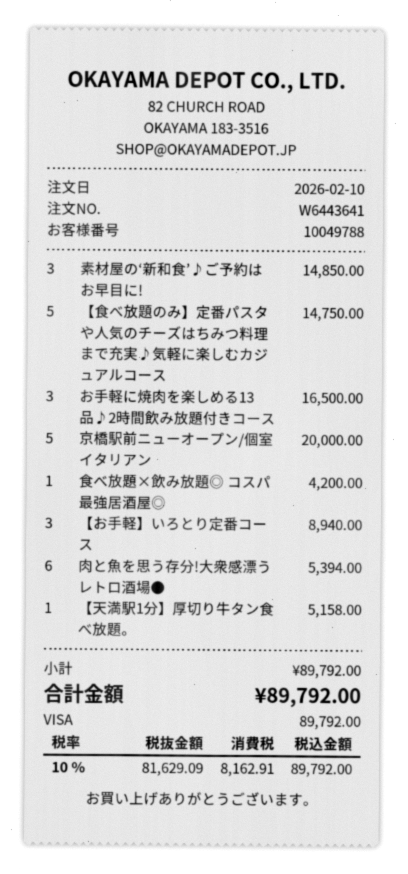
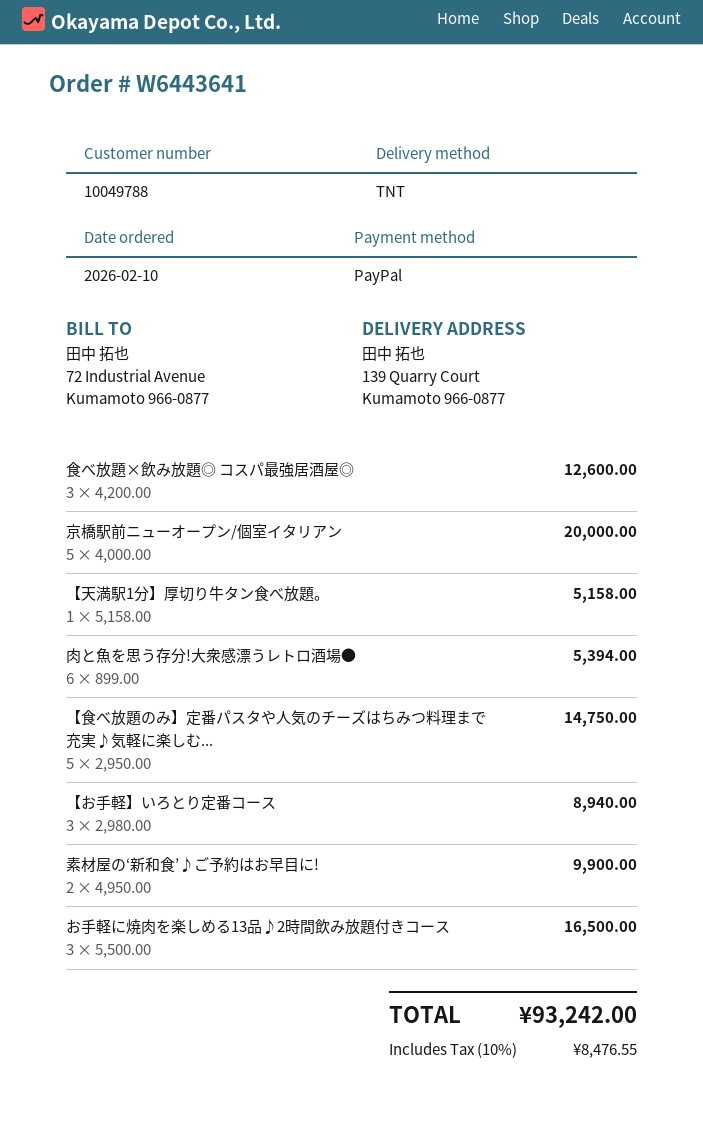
payment method: Visa -> PayPal
素材屋の‘新和食’♪ご予約はお早目に!: 3 for 14850.00 -> 2 for 9900.00
食べ放題×飲み放題◎ コスパ最強居酒屋◎: 1 for 4200.00 -> 3 for 12600.00
tax: 10% = 8162.91 -> 10% = 8476.55
total: 89792.00 -> 93242.00

